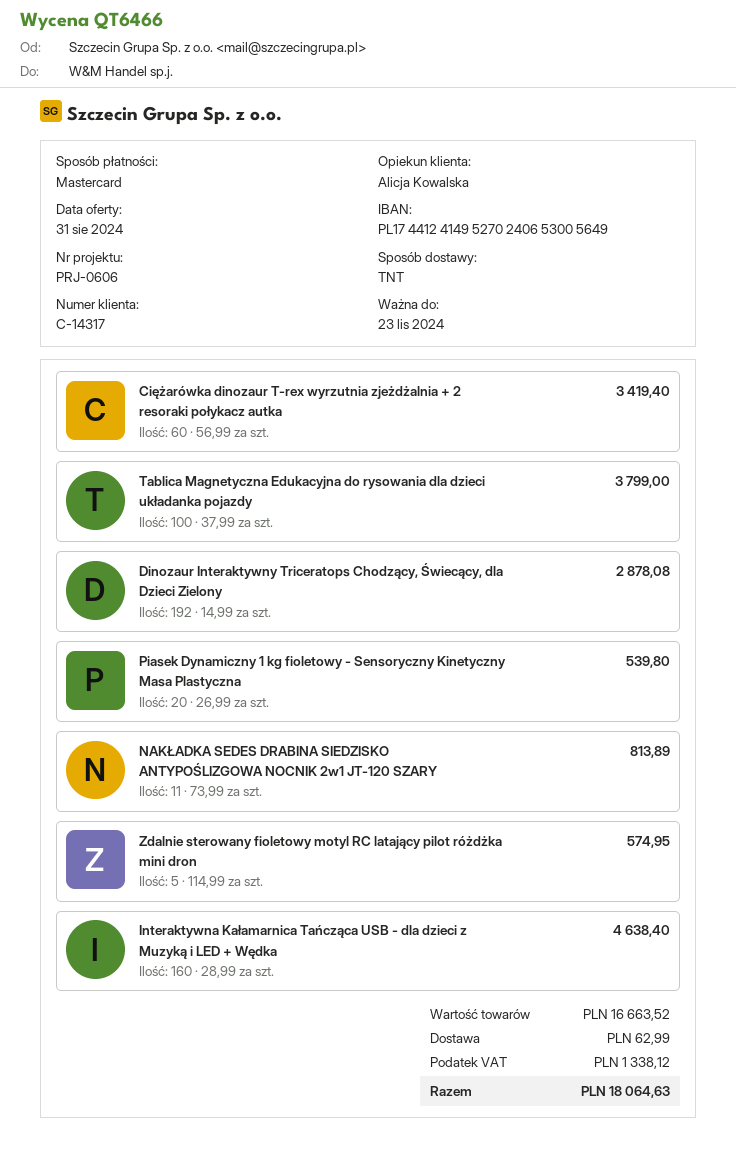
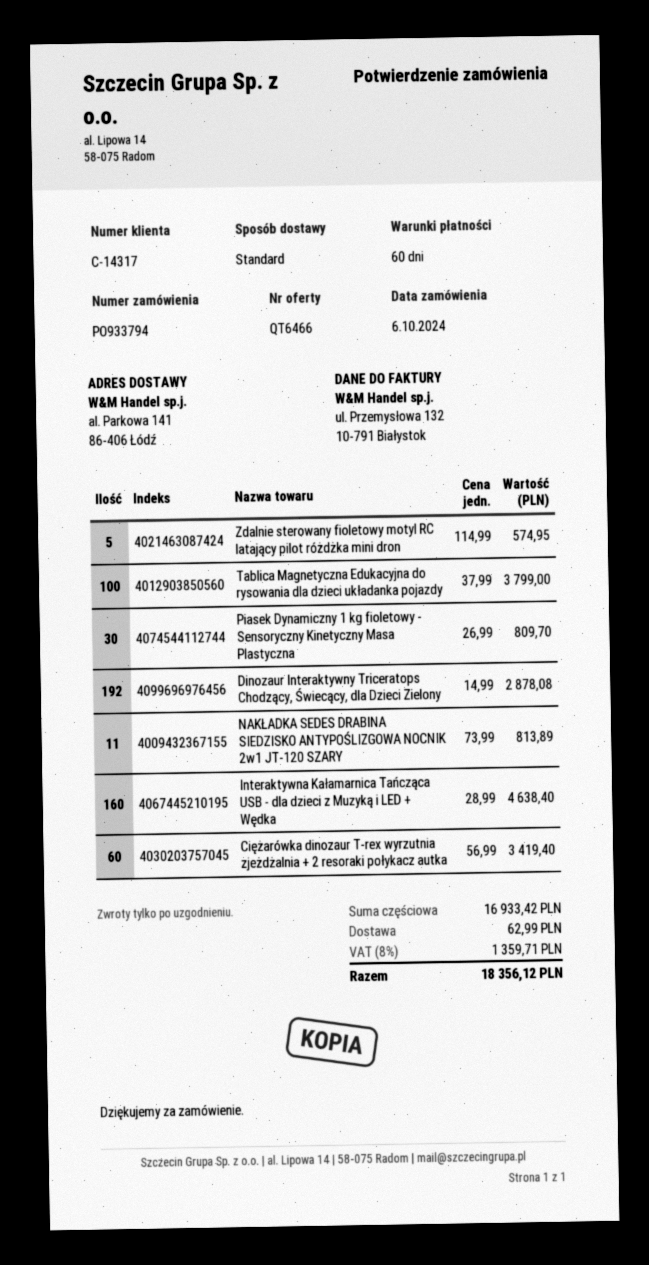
shipping method: TNT -> standard
Piasek Dynamiczny 1 kg fioletowy - Sensoryczny Kinetyczny Masa Plastyczna: 20 x 26.99 = 539.80 -> 30 x 26.99 = 809.70
subtotal: 16663.52 -> 16933.42
tax: 1338.12 -> 1359.71
total: 18064.63 -> 18356.12

